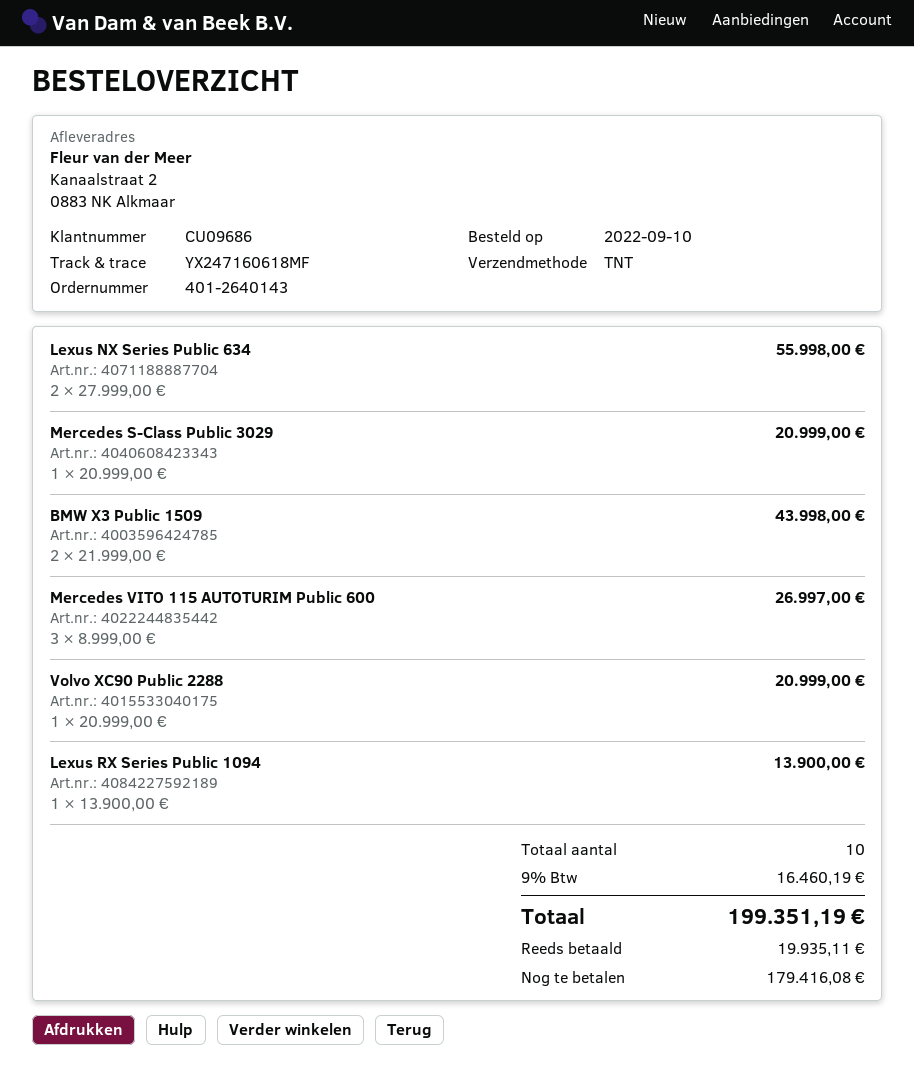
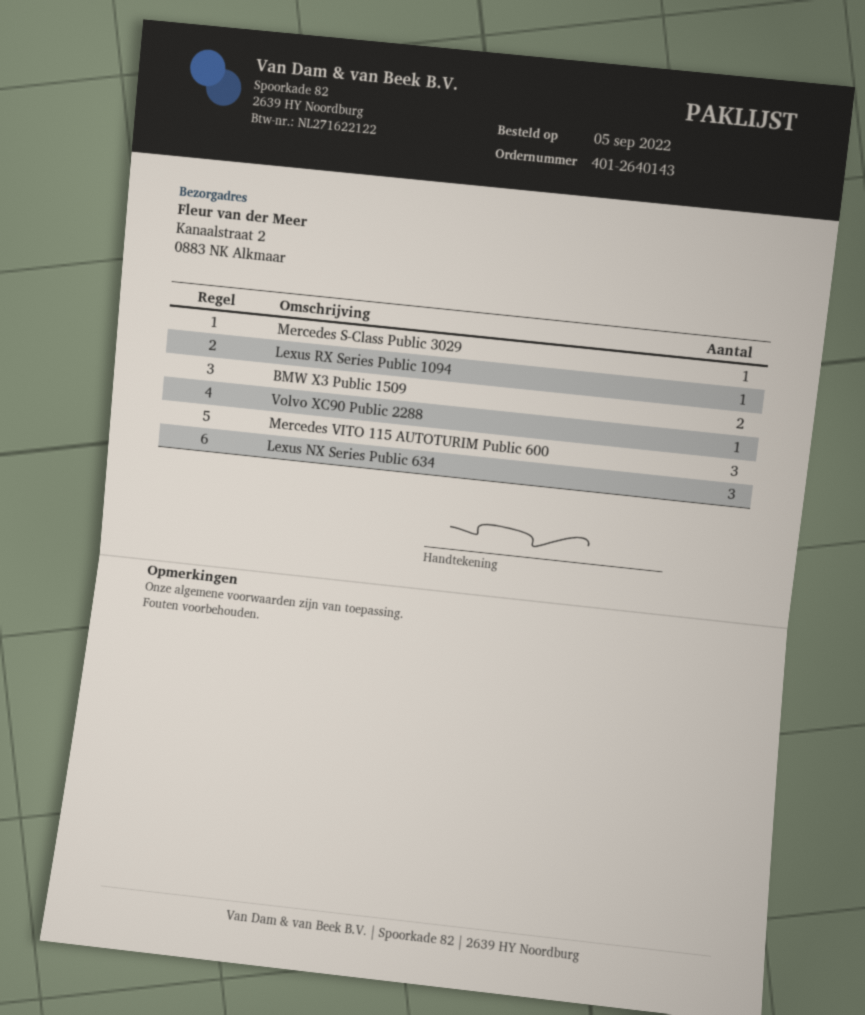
order date: 2022-09-10 -> 2022-09-05
Lexus NX Series Public 634: 2 -> 3

